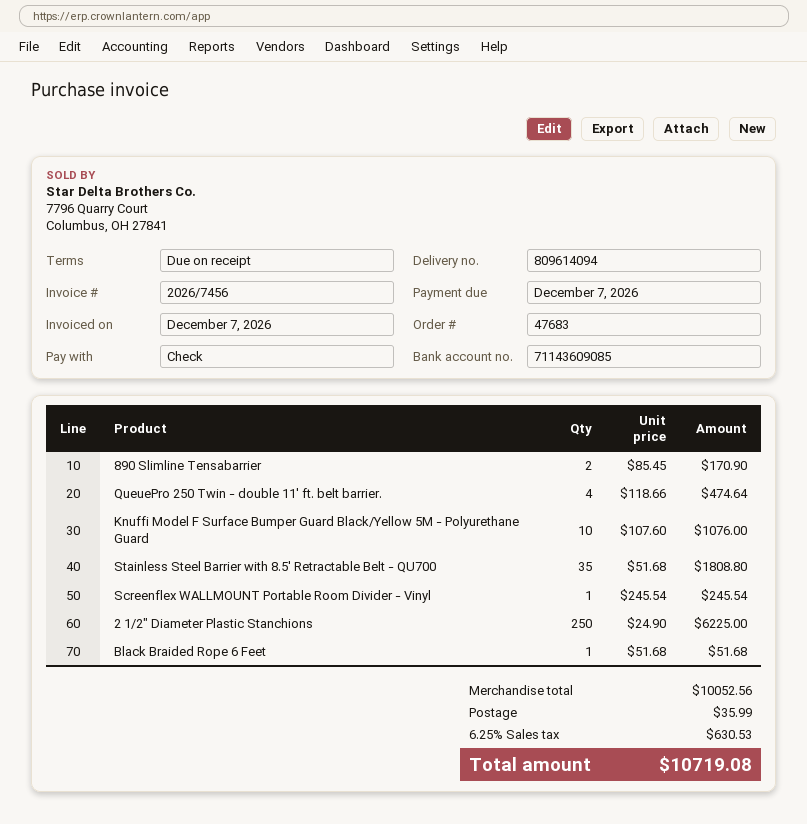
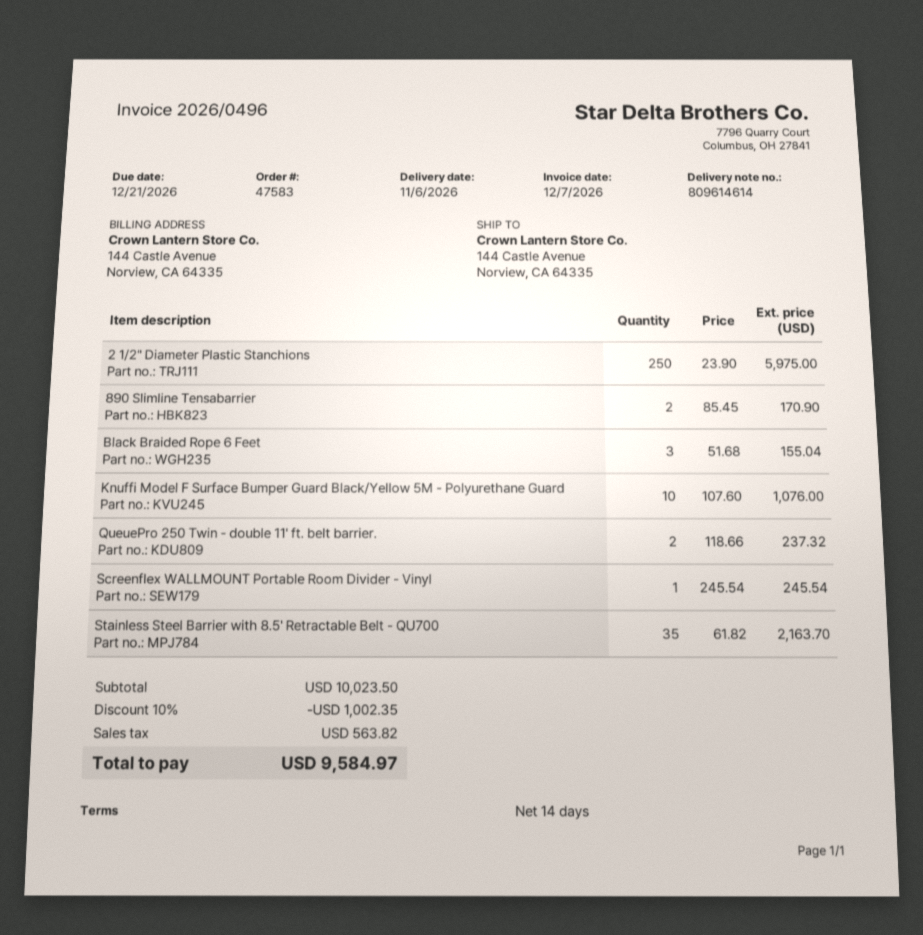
order number: 47683 -> 47583
delivery note number: 809614094 -> 809614614
invoice number: 2026/7456 -> 2026/0496
payment terms: on receipt -> 14 days
due date: 2026-12-07 -> 2026-12-21
QueuePro 250 Twin - double 11' ft. belt barrier.: 4 x 118.66 = 474.64 -> 2 x 118.66 = 237.32
Stainless Steel Barrier with 8.5' Retractable Belt - QU700: 35 x 51.68 = 1808.80 -> 35 x 61.82 = 2163.70
2 1/2" Diameter Plastic Stanchions: 250 x 24.90 = 6225.00 -> 250 x 23.90 = 5975.00
Black Braided Rope 6 Feet: 1 x 51.68 = 51.68 -> 3 x 51.68 = 155.04
subtotal: 10052.56 -> 10023.50
discount: none -> 10% = 1002.35
shipping: 35.99 -> none
tax: 630.53 -> 563.82
total: 10719.08 -> 9584.97

